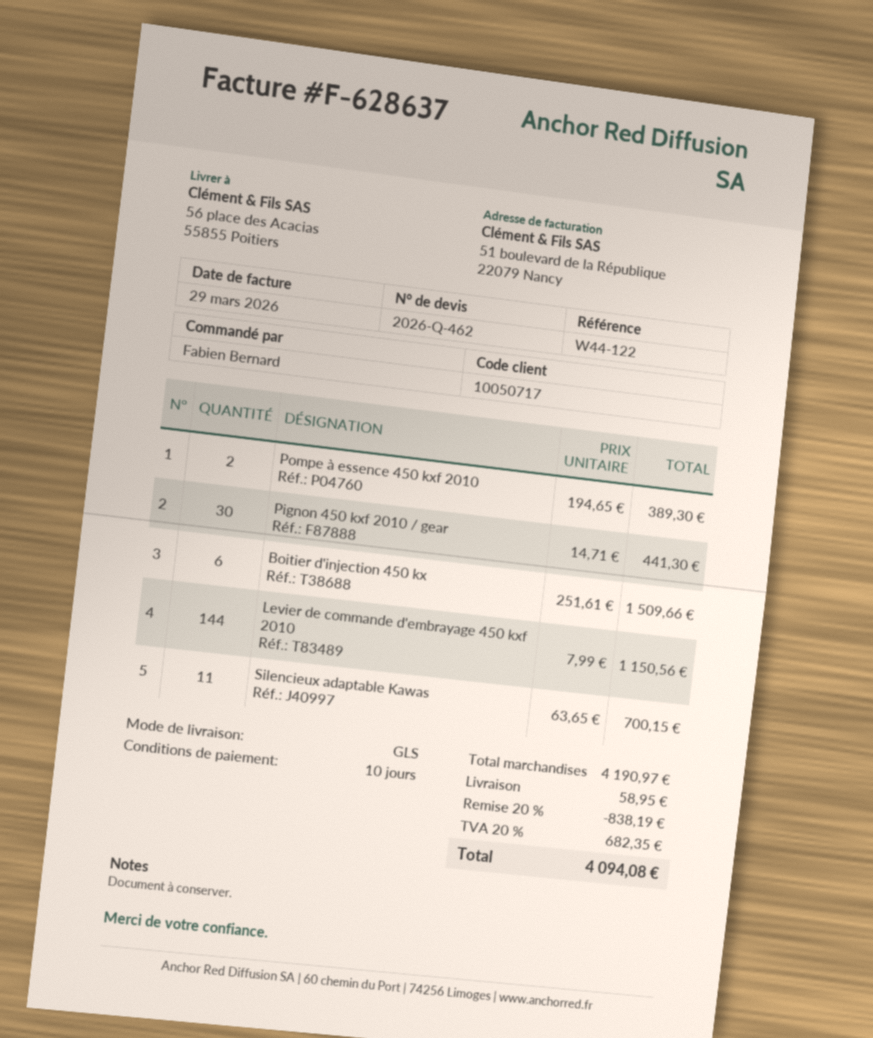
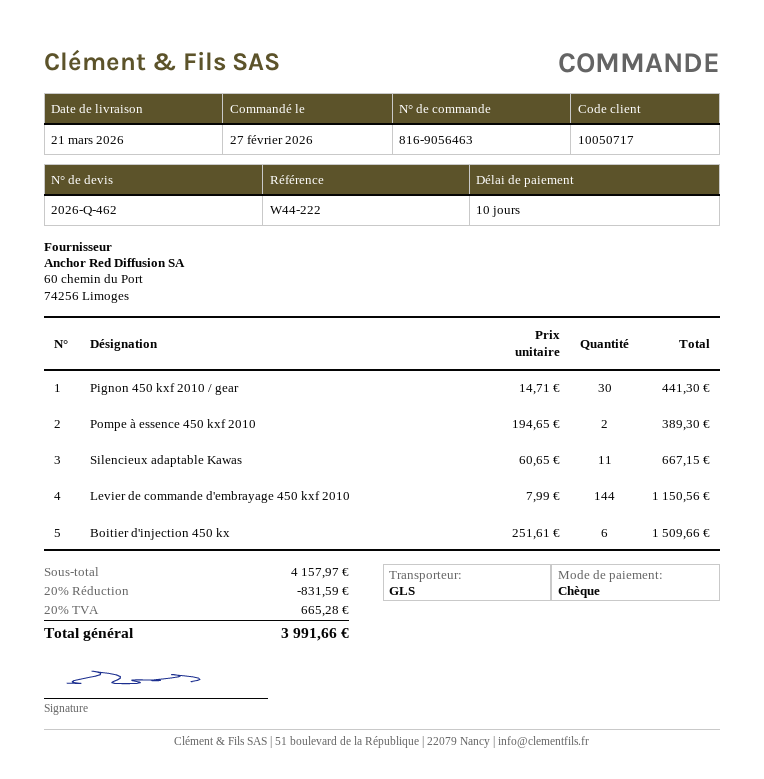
reference: W44-122 -> W44-222
Silencieux adaptable Kawas: 11 x 63.65 = 700.15 -> 11 x 60.65 = 667.15
subtotal: 4190.97 -> 4157.97
discount: 20% = 838.19 -> 20% = 831.59
shipping: 58.95 -> none
tax: 20% = 682.35 -> 20% = 665.28
total: 4094.08 -> 3991.66

